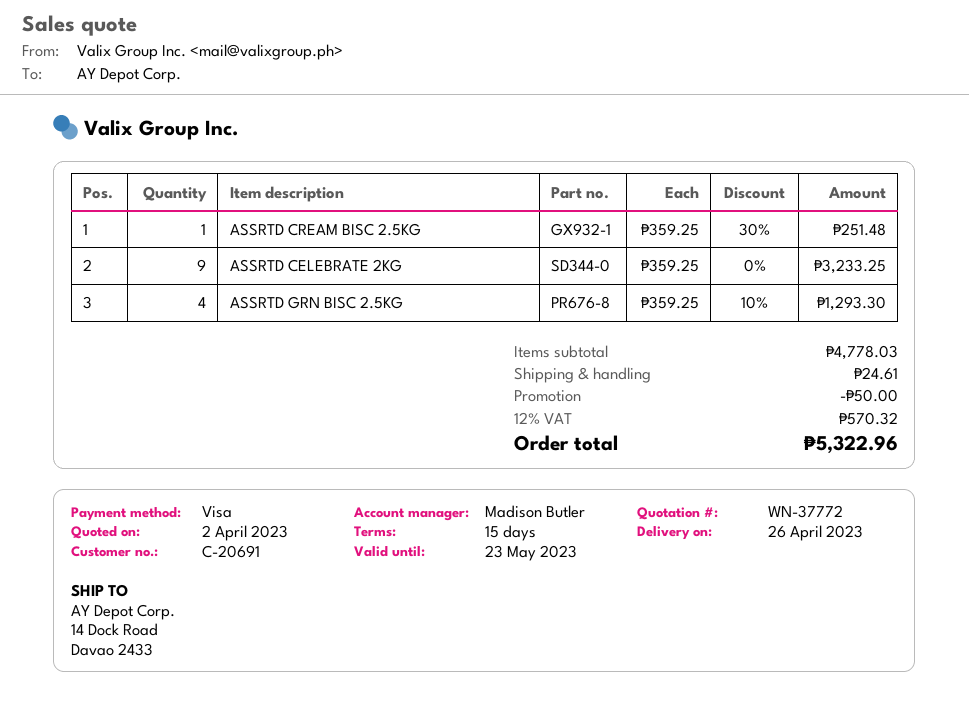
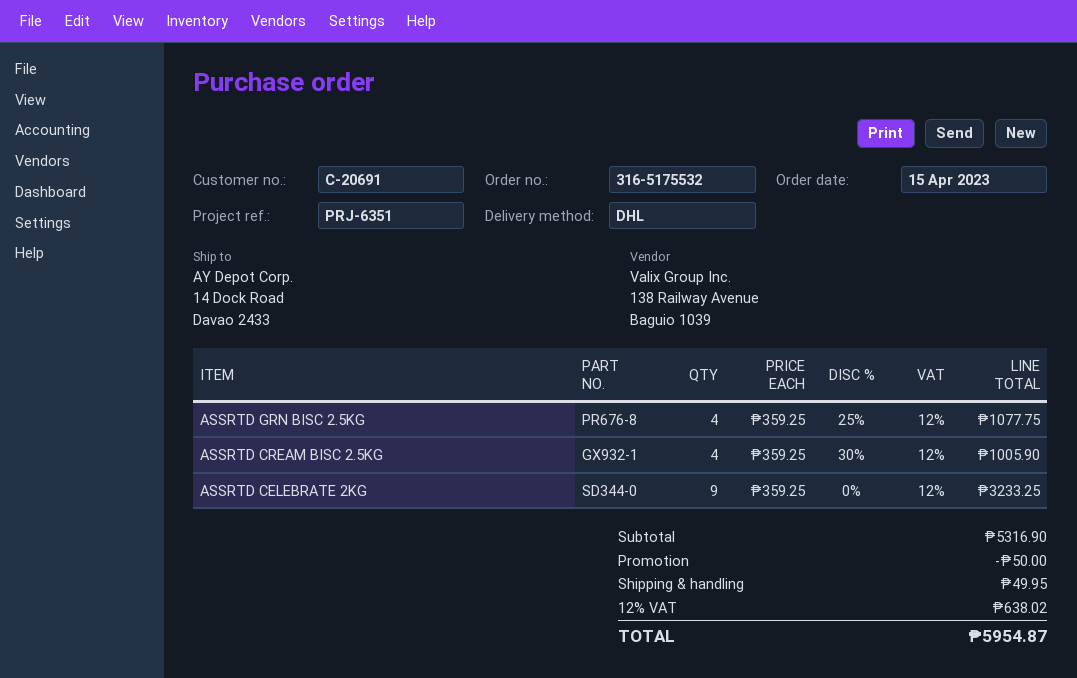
ASSRTD CREAM BISC 2.5KG: 1 x 359.25 - 30% = 251.48 -> 4 x 359.25 - 30% = 1005.90
ASSRTD GRN BISC 2.5KG: 4 x 359.25 - 10% = 1293.30 -> 4 x 359.25 - 25% = 1077.75
subtotal: 4778.03 -> 5316.90
shipping: 24.61 -> 49.95
tax: 12% = 570.32 -> 12% = 638.02
total: 5322.96 -> 5954.87

